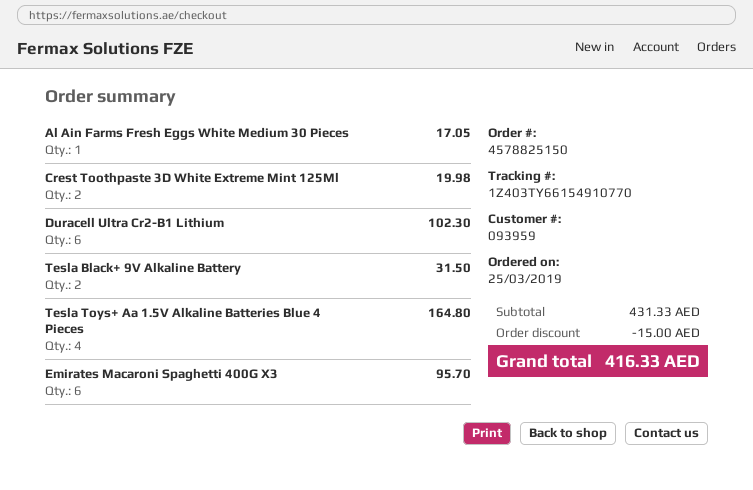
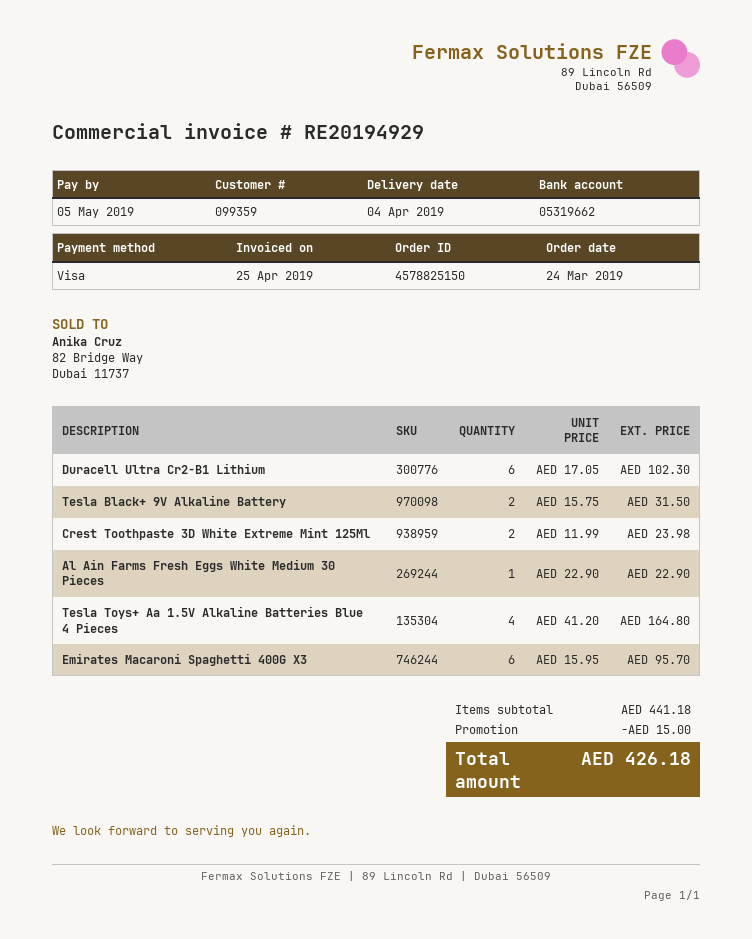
order date: 2019-03-25 -> 2019-03-24
customer number: 093959 -> 099359
Al Ain Farms Fresh Eggs White Medium 30 Pieces: 1 for 17.05 -> 1 for 22.90
Crest Toothpaste 3D White Extreme Mint 125Ml: 2 for 19.98 -> 2 for 23.98
subtotal: 431.33 -> 441.18
total: 416.33 -> 426.18

